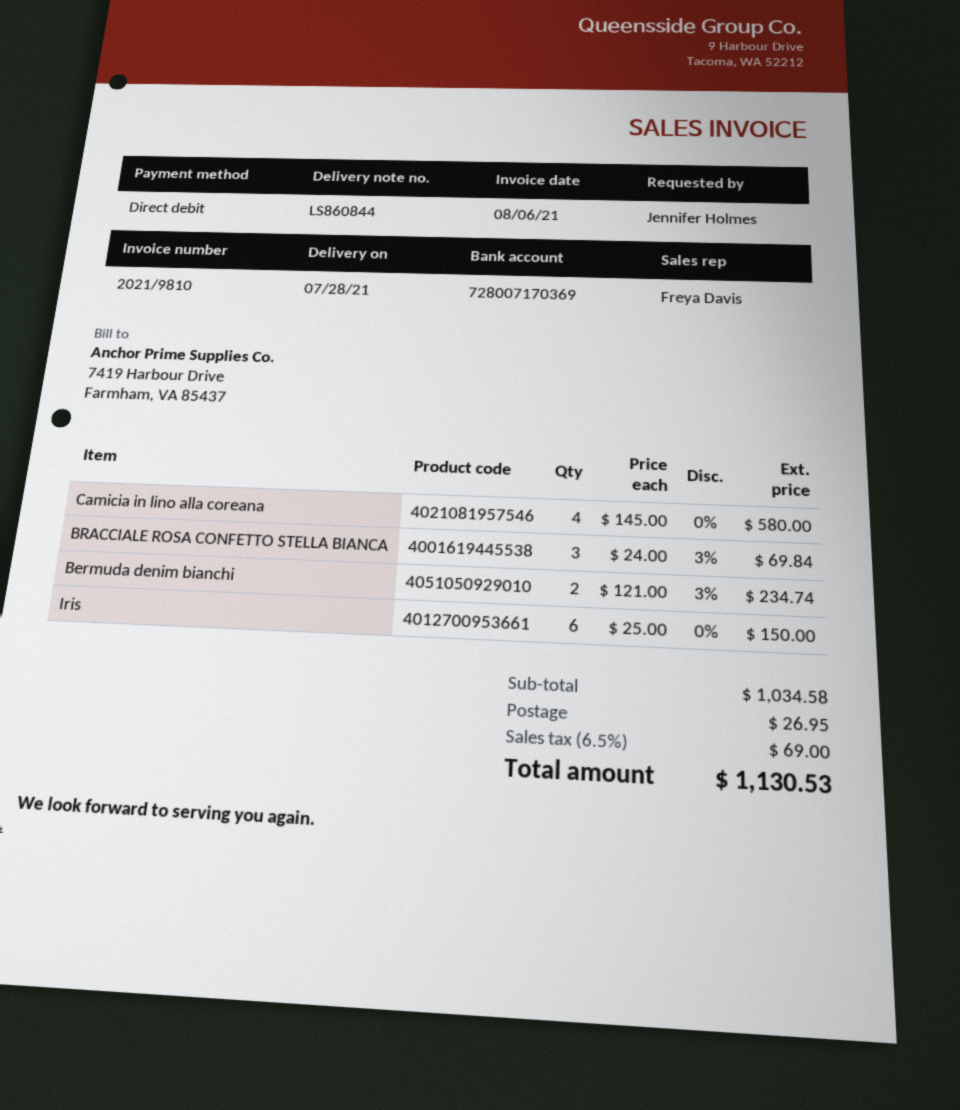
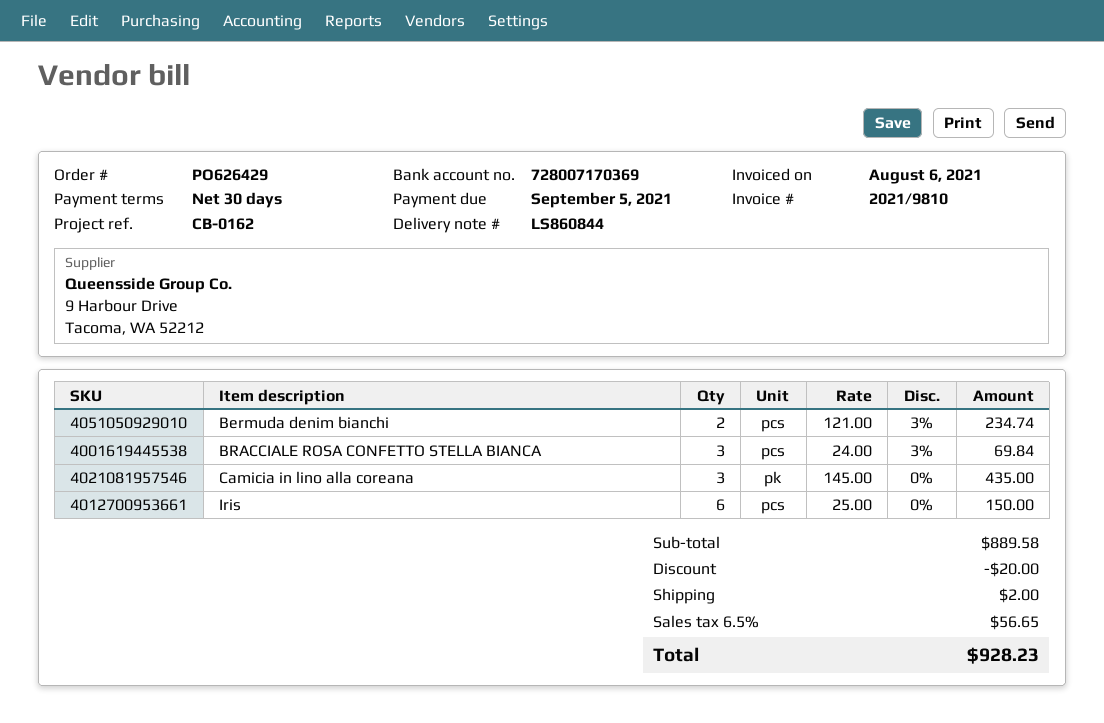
Camicia in lino alla coreana: 4 x 145.00 = 580.00 -> 3 x 145.00 = 435.00
subtotal: 1034.58 -> 889.58
discount: none -> 20.00
shipping: 26.95 -> 2.00
tax: 6.5% = 69.00 -> 6.5% = 56.65
total: 1130.53 -> 928.23

